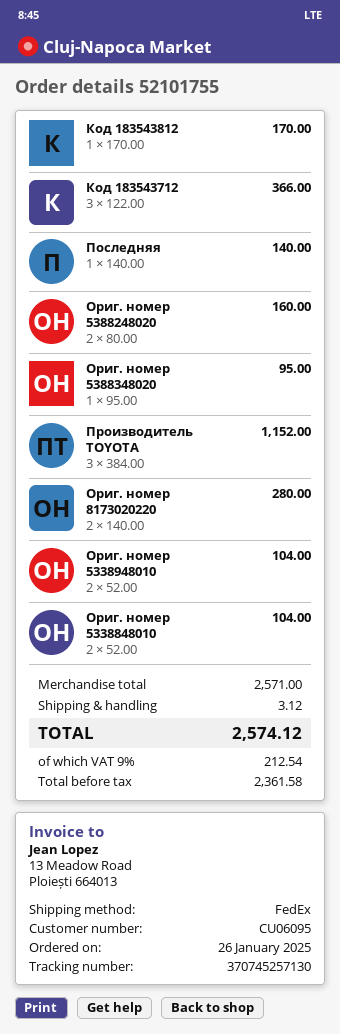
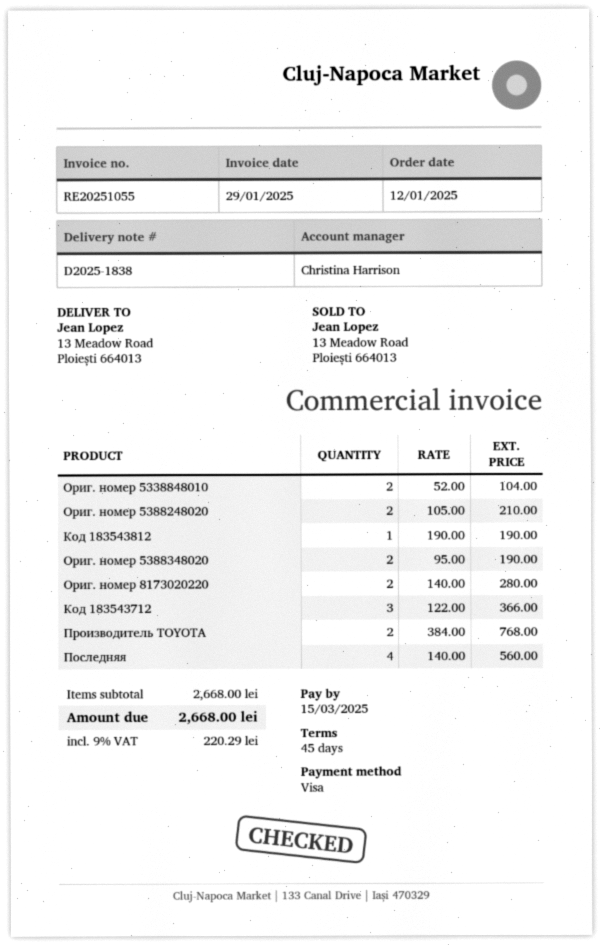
order date: 2025-01-26 -> 2025-01-12
Код 183543812: 1 x 170.00 = 170.00 -> 1 x 190.00 = 190.00
Последняя: 1 x 140.00 = 140.00 -> 4 x 140.00 = 560.00
Ориг. номер 5388248020: 2 x 80.00 = 160.00 -> 2 x 105.00 = 210.00
Ориг. номер 5388348020: 1 x 95.00 = 95.00 -> 2 x 95.00 = 190.00
Производитель TOYOTA: 3 x 384.00 = 1152.00 -> 2 x 384.00 = 768.00
Ориг. номер 5338948010: 2 x 52.00 = 104.00 -> none
subtotal: 2571.00 -> 2668.00
shipping: 3.12 -> none
tax: 9% = 212.54 -> 9% = 220.29
total: 2574.12 -> 2668.00

